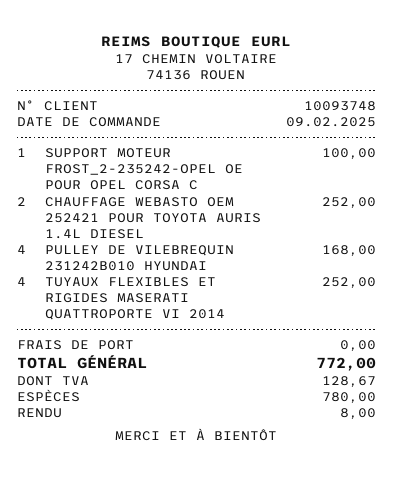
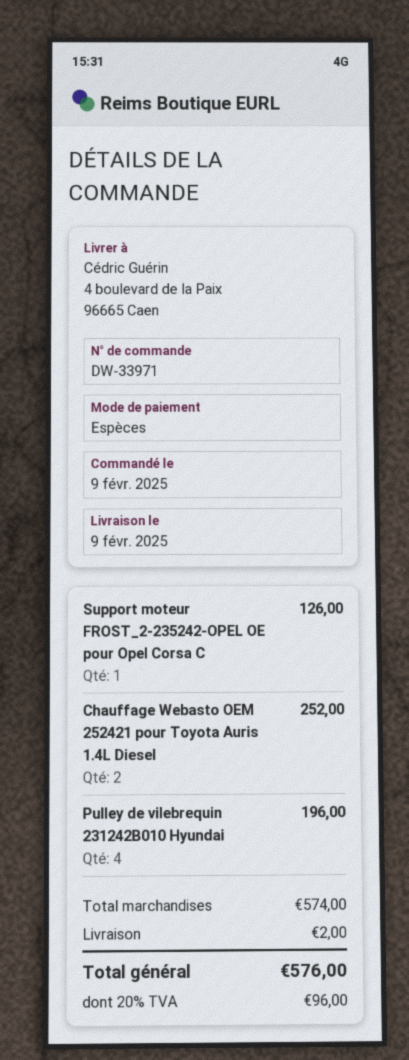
SUPPORT MOTEUR FROST_2-235242-OPEL OE POUR OPEL CORSA C: 1 for 100.00 -> 1 for 126.00
PULLEY DE VILEBREQUIN 231242B010 HYUNDAI: 4 for 168.00 -> 4 for 196.00
TUYAUX FLEXIBLES ET RIGIDES MASERATI QUATTROPORTE VI 2014: 4 for 252.00 -> none
shipping: 0.00 -> 2.00
tax: 128.67 -> 96.00
total: 772.00 -> 576.00

